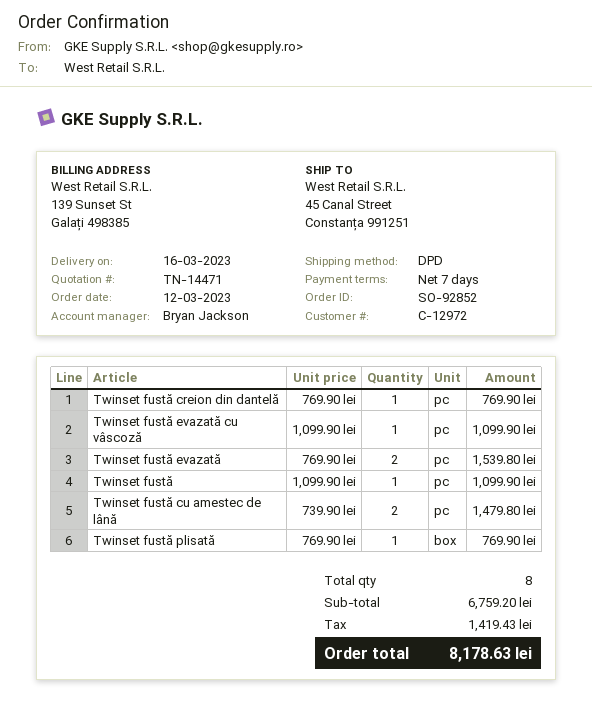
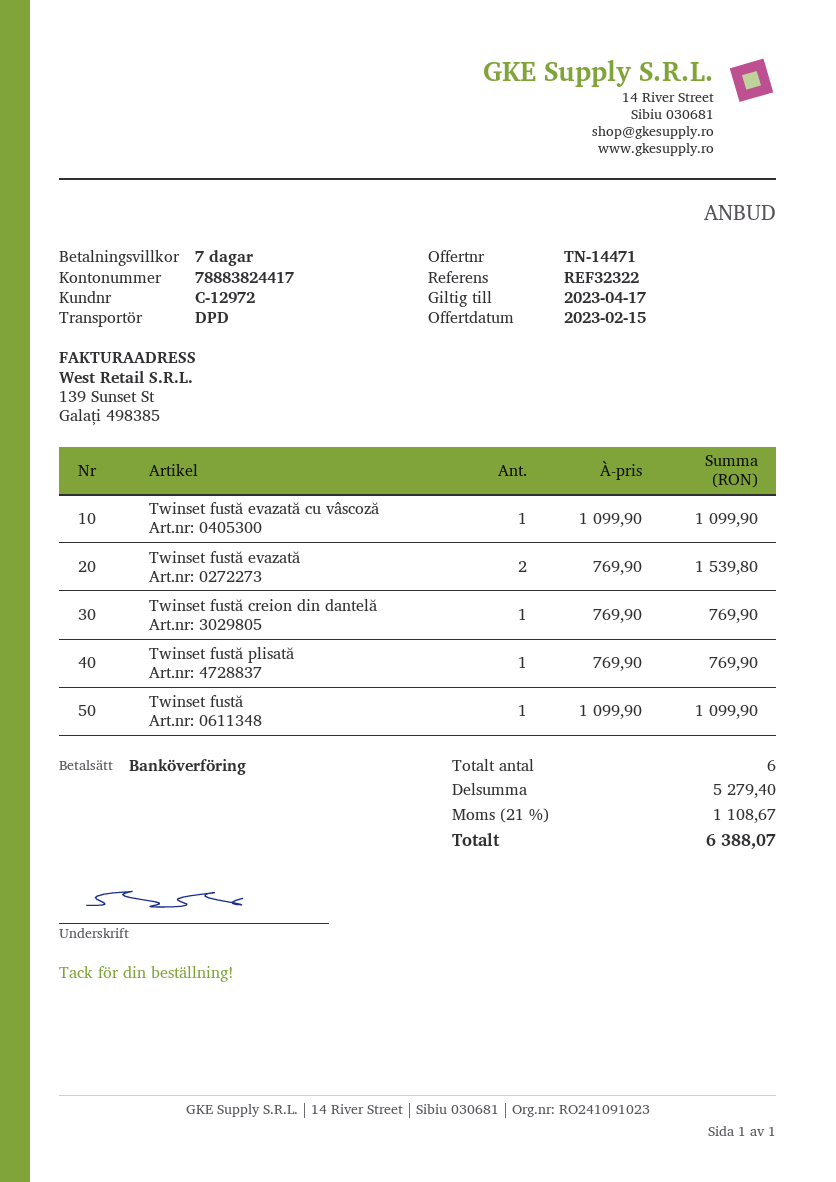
Twinset fustă cu amestec de lână: 2 x 739.90 = 1479.80 -> none
total quantity: 8 -> 6
subtotal: 6759.20 -> 5279.40
tax: 1419.43 -> 1108.67
total: 8178.63 -> 6388.07

